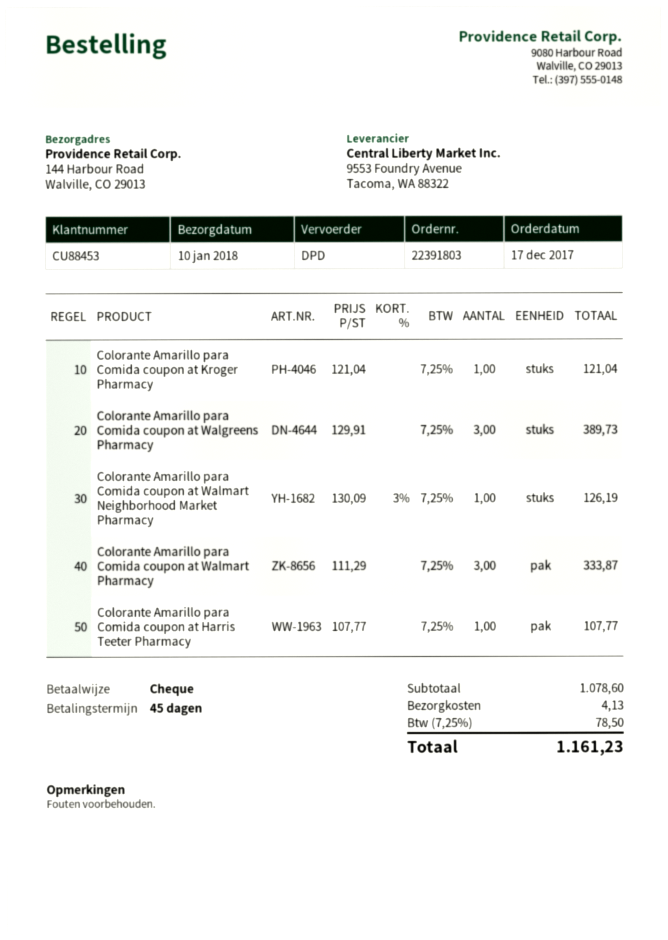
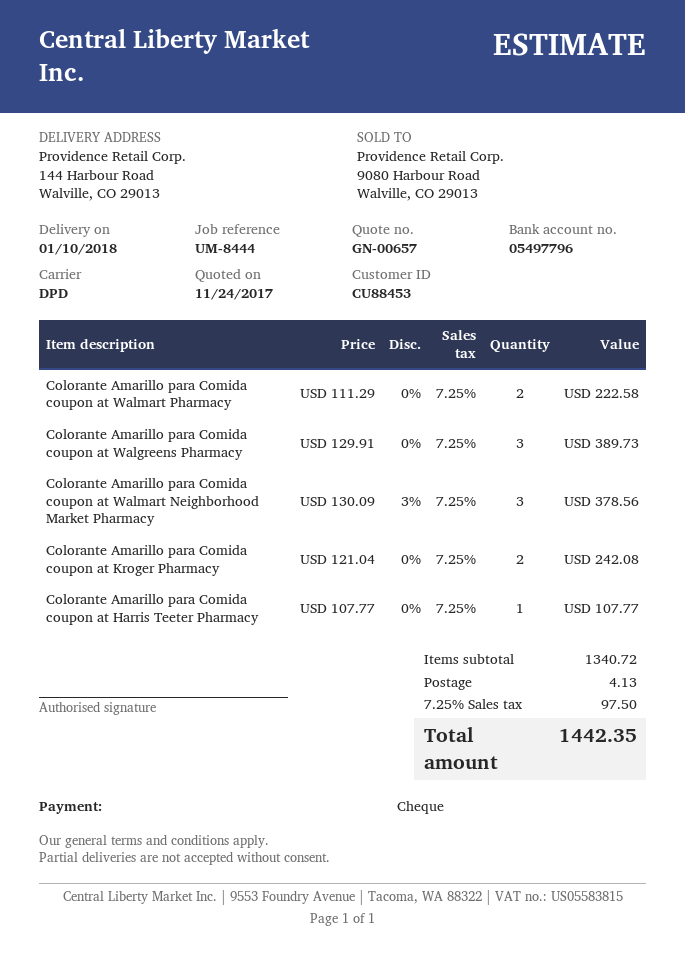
Colorante Amarillo para Comida coupon at Kroger Pharmacy: 1 x 121.04 = 121.04 -> 2 x 121.04 = 242.08
Colorante Amarillo para Comida coupon at Walmart Neighborhood Market Pharmacy: 1 x 130.09 - 3% = 126.19 -> 3 x 130.09 - 3% = 378.56
Colorante Amarillo para Comida coupon at Walmart Pharmacy: 3 x 111.29 = 333.87 -> 2 x 111.29 = 222.58
subtotal: 1078.60 -> 1340.72
tax: 7.25% = 78.50 -> 7.25% = 97.50
total: 1161.23 -> 1442.35

